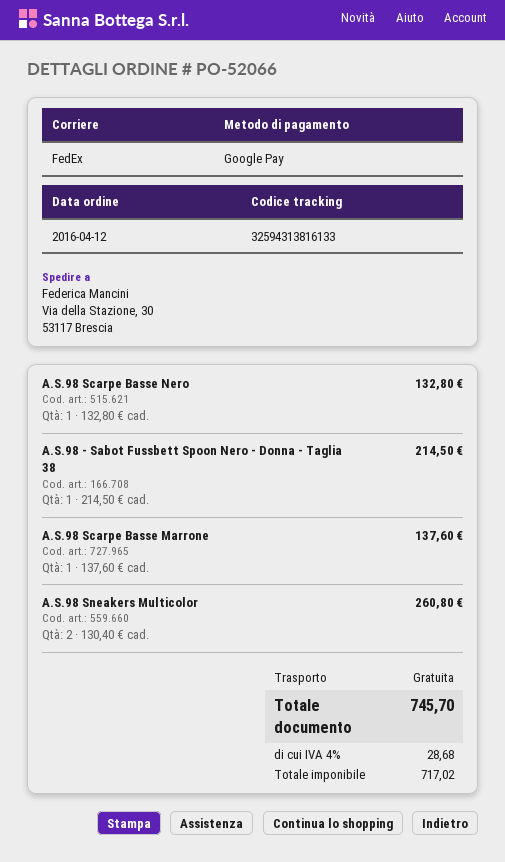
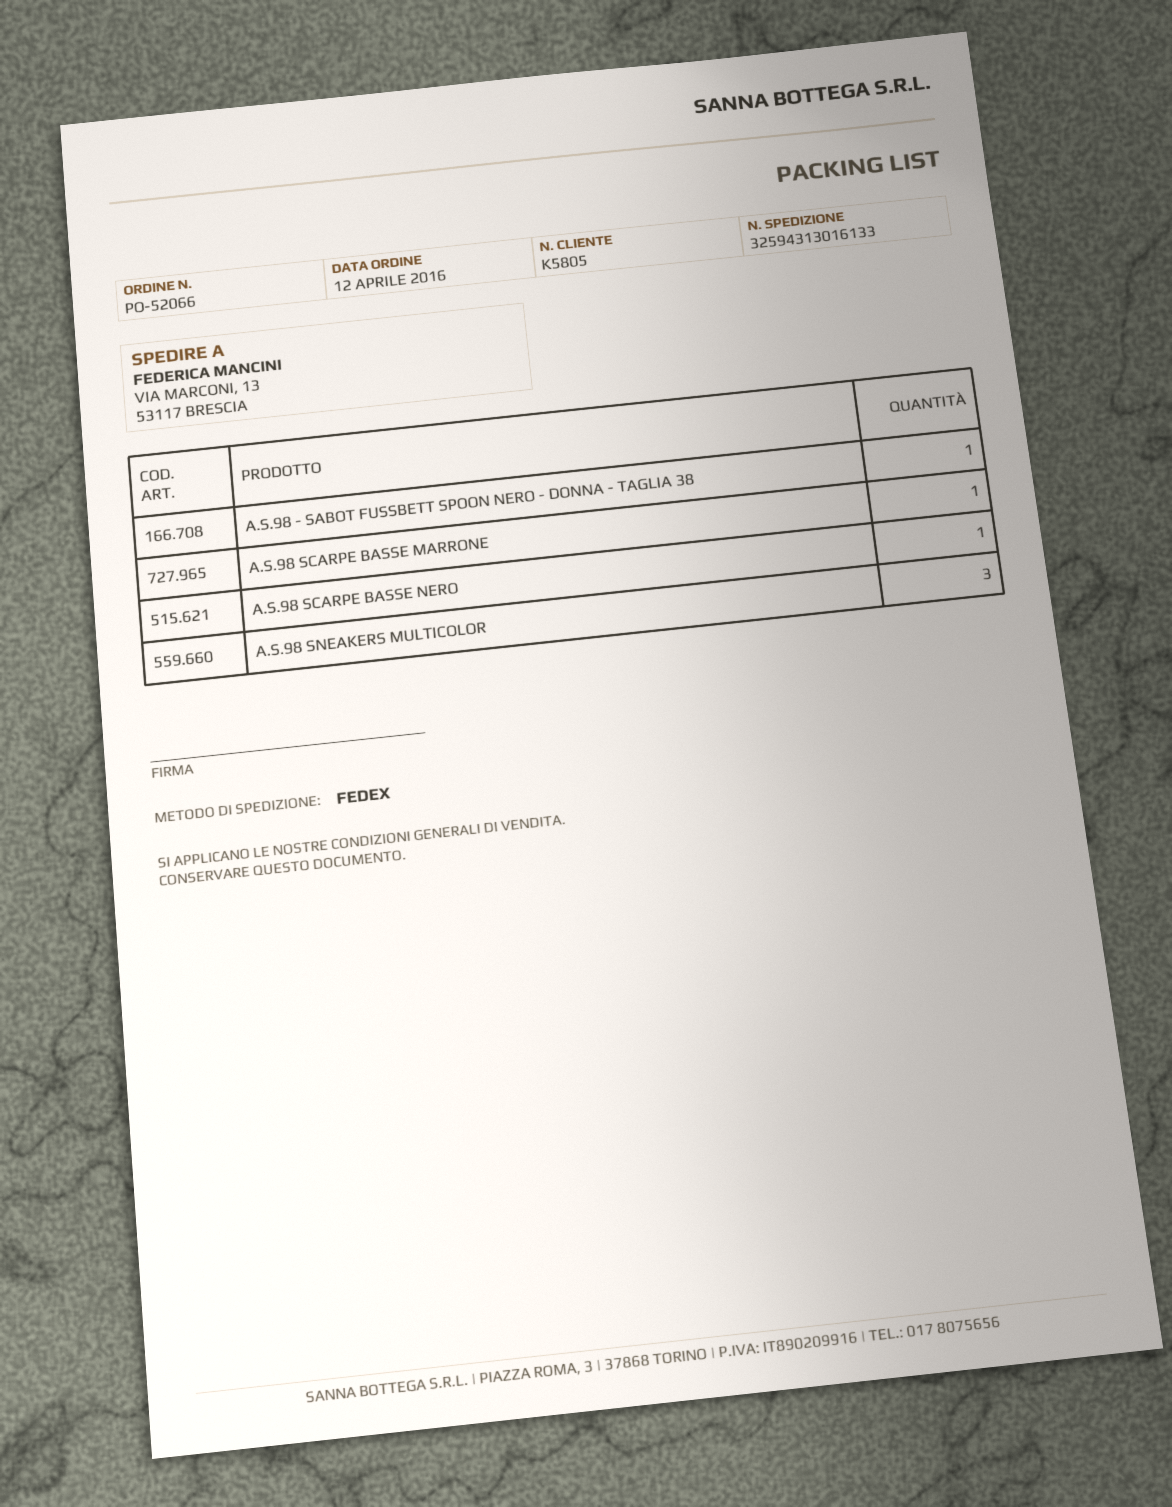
tracking number: 32594313816133 -> 32594313016133
ship to: Via della Stazione, 30, 53117 Brescia -> VIA MARCONI, 13, 53117 BRESCIA
A.S.98 Sneakers Multicolor: 2 -> 3

